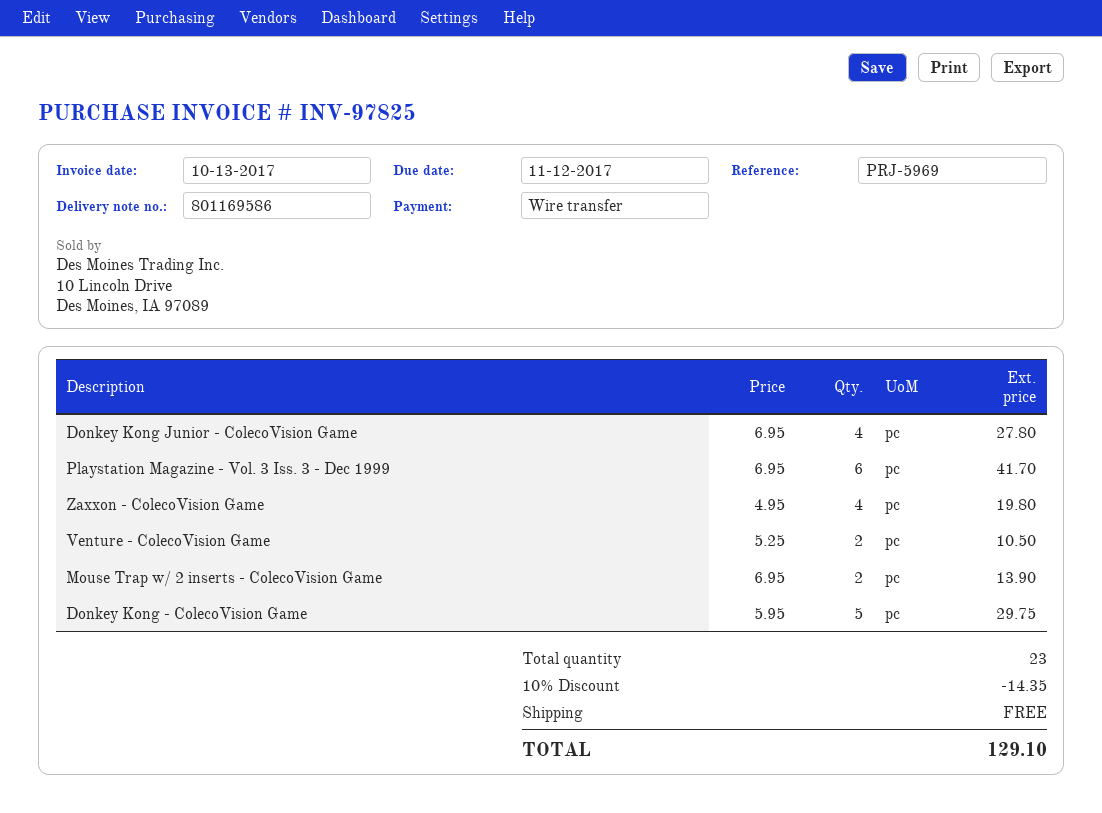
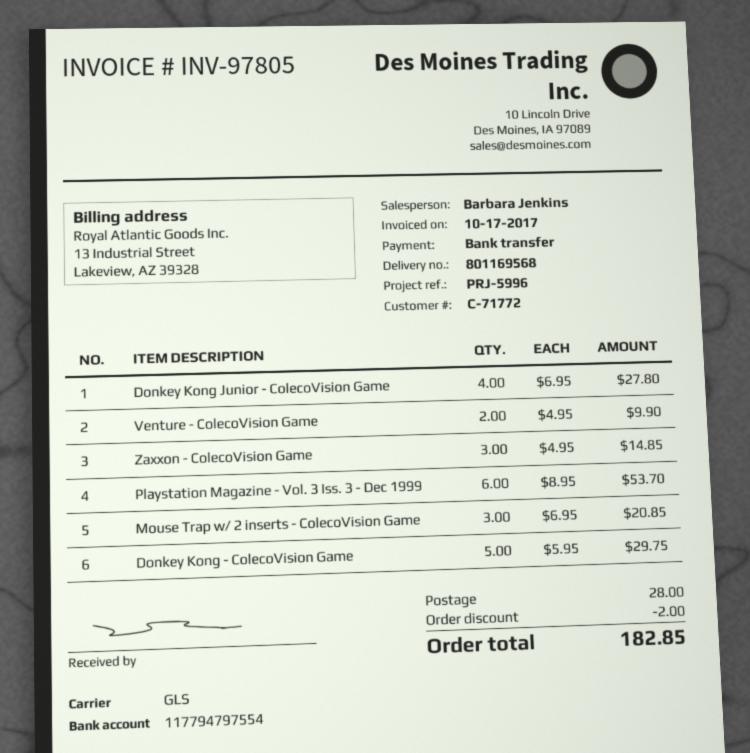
delivery note number: 801169586 -> 801169568
invoice number: INV-97825 -> INV-97805
invoice date: 2017-10-13 -> 2017-10-17
reference: PRJ-5969 -> PRJ-5996
Playstation Magazine - Vol. 3 Iss. 3 - Dec 1999: 6 x 6.95 = 41.70 -> 6 x 8.95 = 53.70
Zaxxon - ColecoVision Game: 4 x 4.95 = 19.80 -> 3 x 4.95 = 14.85
Venture - ColecoVision Game: 2 x 5.25 = 10.50 -> 2 x 4.95 = 9.90
Mouse Trap w/ 2 inserts - ColecoVision Game: 2 x 6.95 = 13.90 -> 3 x 6.95 = 20.85
discount: 14.35 -> 2.00
shipping: 0.00 -> 28.00
total: 129.10 -> 182.85

